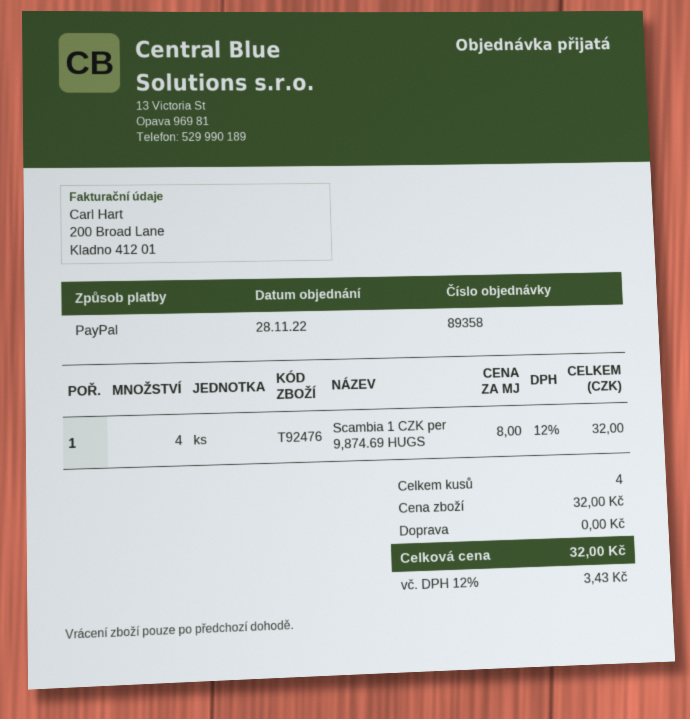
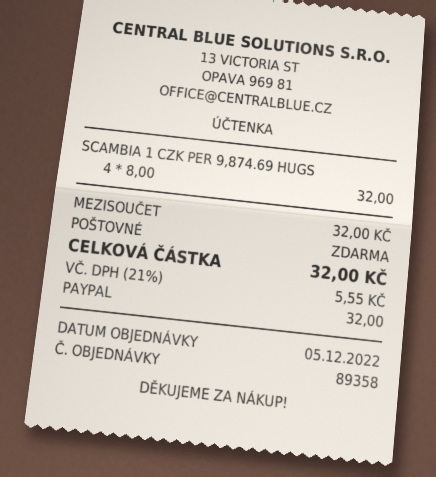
order date: 2022-11-28 -> 2022-12-05
tax: 12% = 3.43 -> 21% = 5.55

